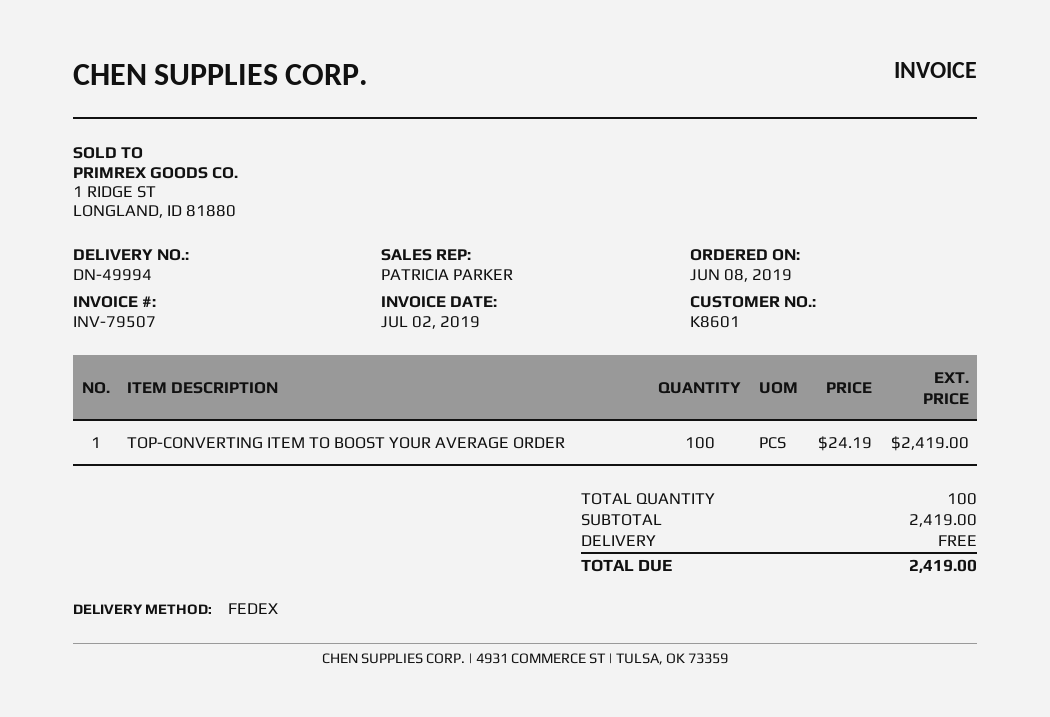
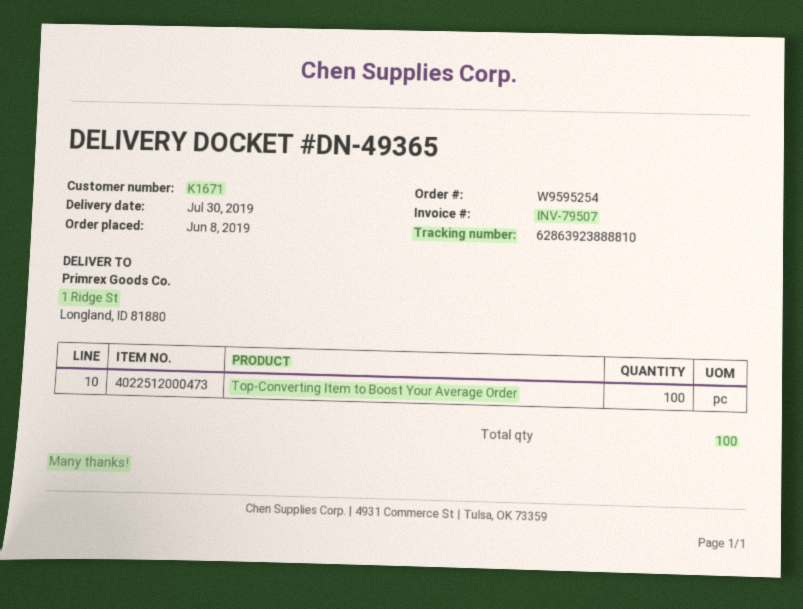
delivery note number: DN-49994 -> DN-49365
customer number: K8601 -> K1671

